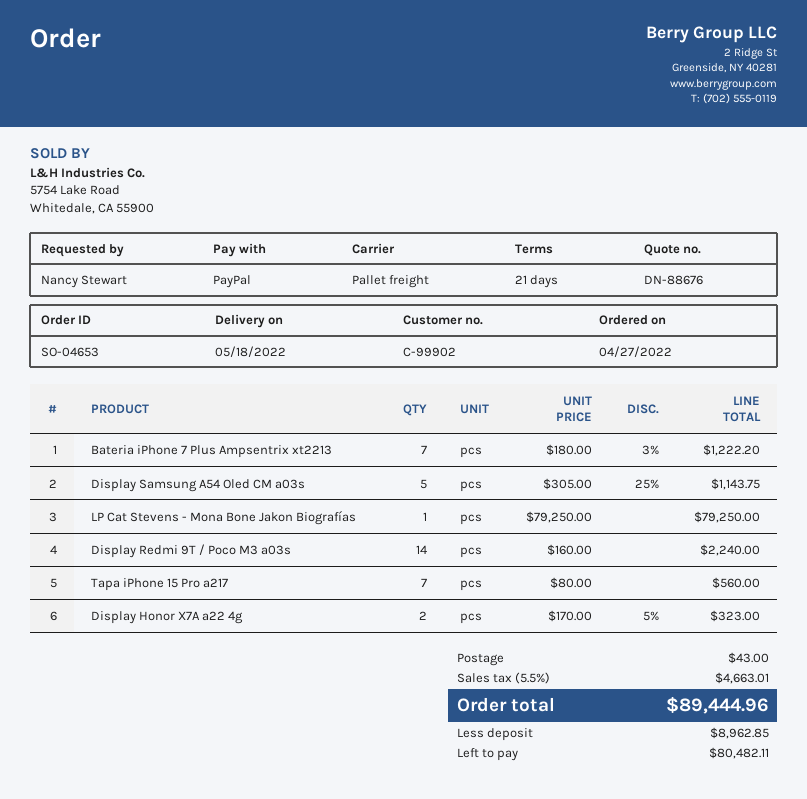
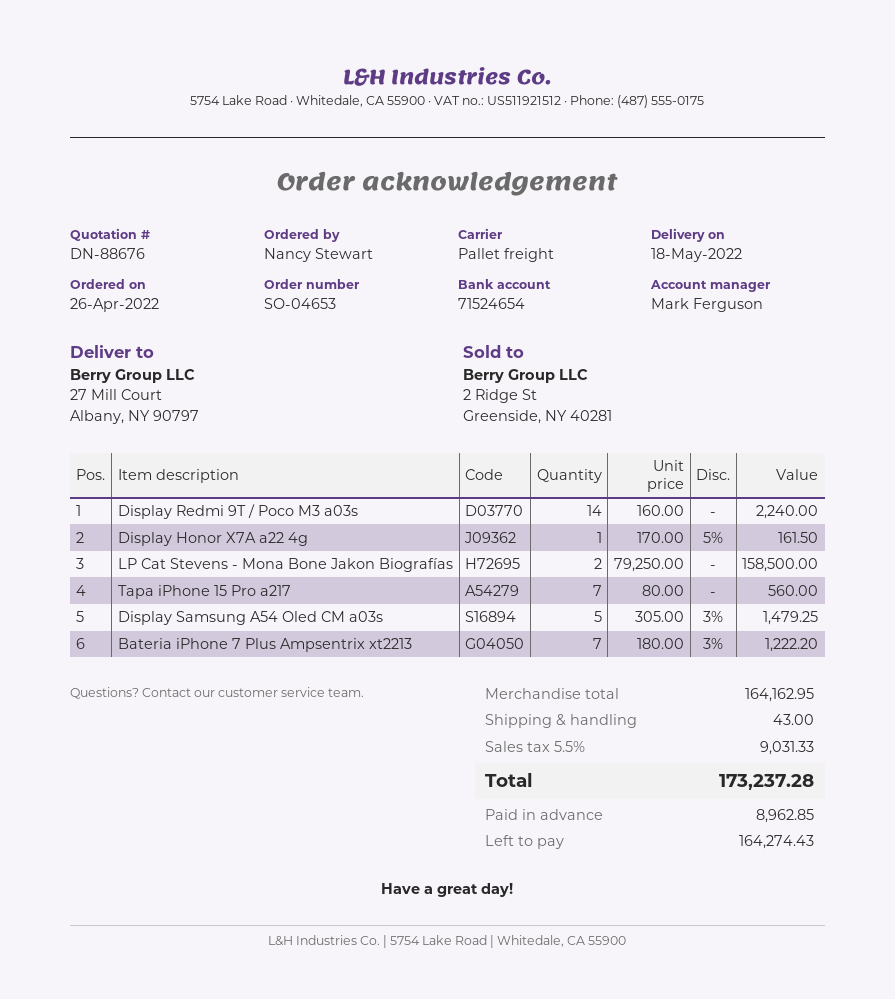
order date: 2022-04-27 -> 2022-04-26
Display Samsung A54 Oled CM a03s: 5 x 305.00 - 25% = 1143.75 -> 5 x 305.00 - 3% = 1479.25
LP Cat Stevens - Mona Bone Jakon Biografías: 1 x 79250.00 = 79250.00 -> 2 x 79250.00 = 158500.00
Display Honor X7A a22 4g: 2 x 170.00 - 5% = 323.00 -> 1 x 170.00 - 5% = 161.50
tax: 5.5% = 4663.01 -> 5.5% = 9031.33
total: 89444.96 -> 173237.28
balance: 80482.11 -> 164274.43

